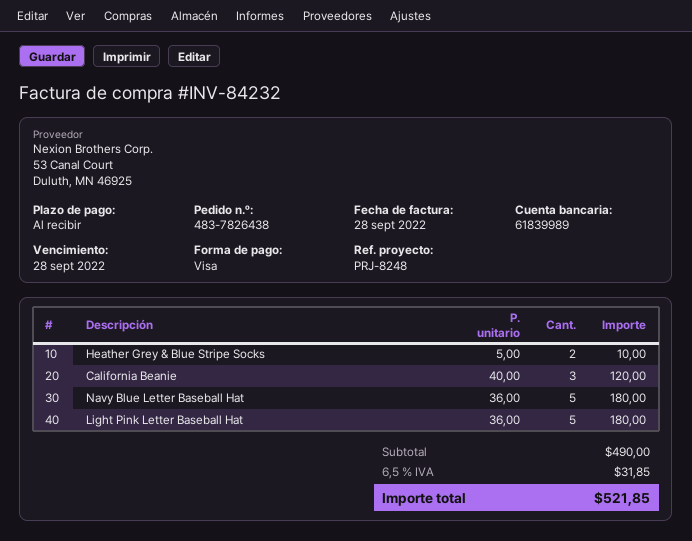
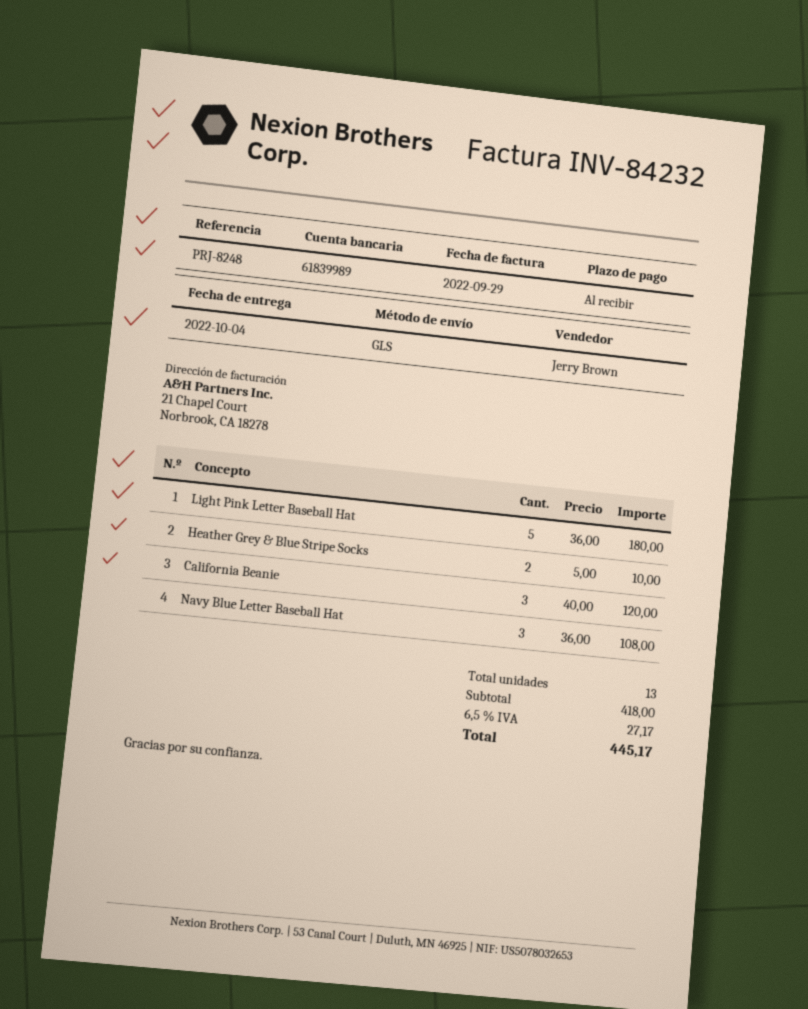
invoice date: 2022-09-28 -> 2022-09-29
Navy Blue Letter Baseball Hat: 5 x 36.00 = 180.00 -> 3 x 36.00 = 108.00
subtotal: 490.00 -> 418.00
tax: 6.5% = 31.85 -> 6.5% = 27.17
total: 521.85 -> 445.17

